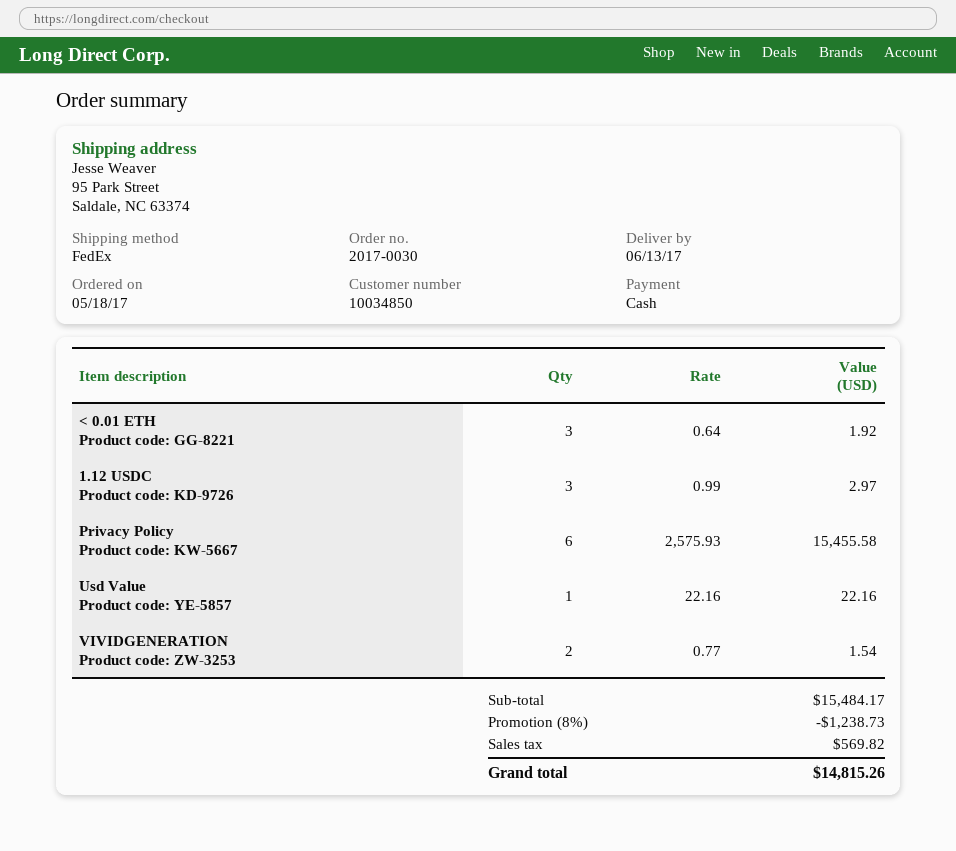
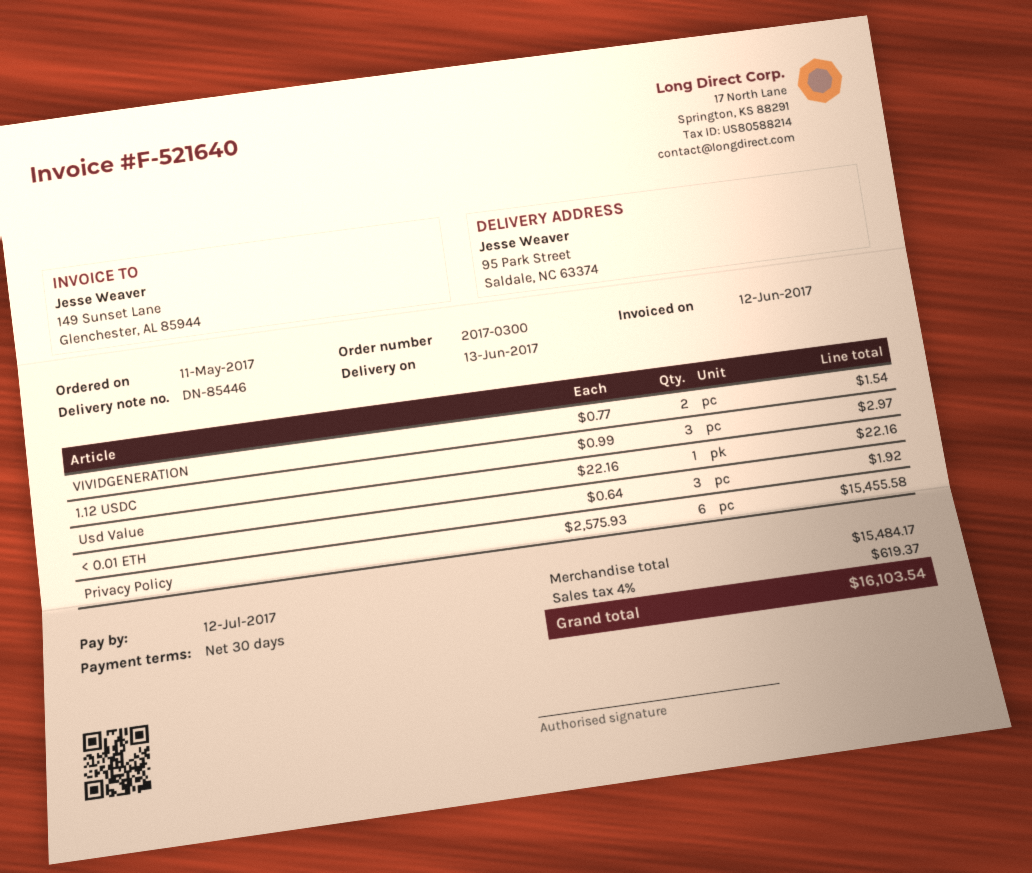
order number: 2017-0030 -> 2017-0300
order date: 2017-05-18 -> 2017-05-11
discount: 8% = 1238.73 -> none
tax: 569.82 -> 619.37
total: 14815.26 -> 16103.54

